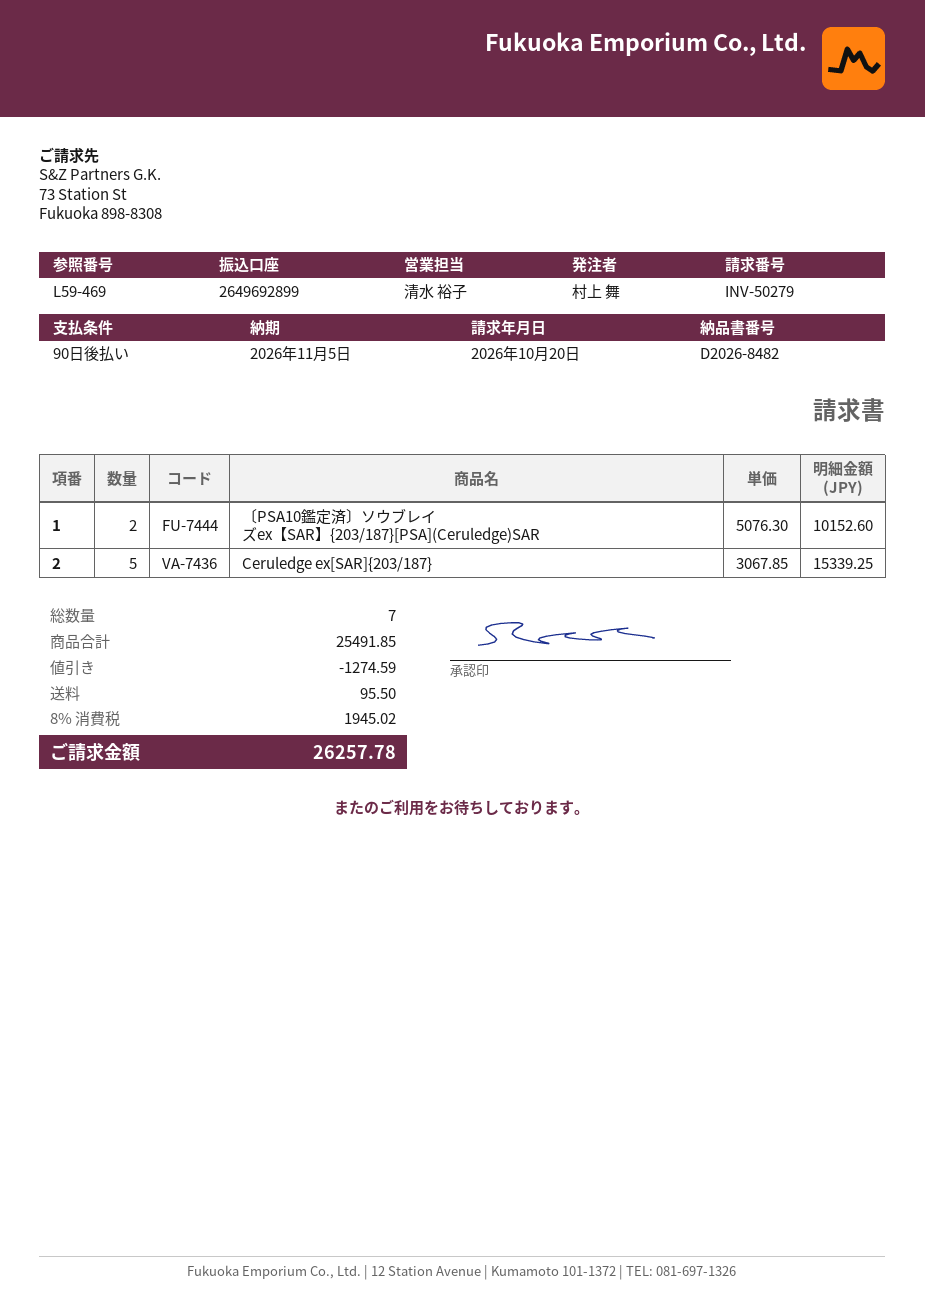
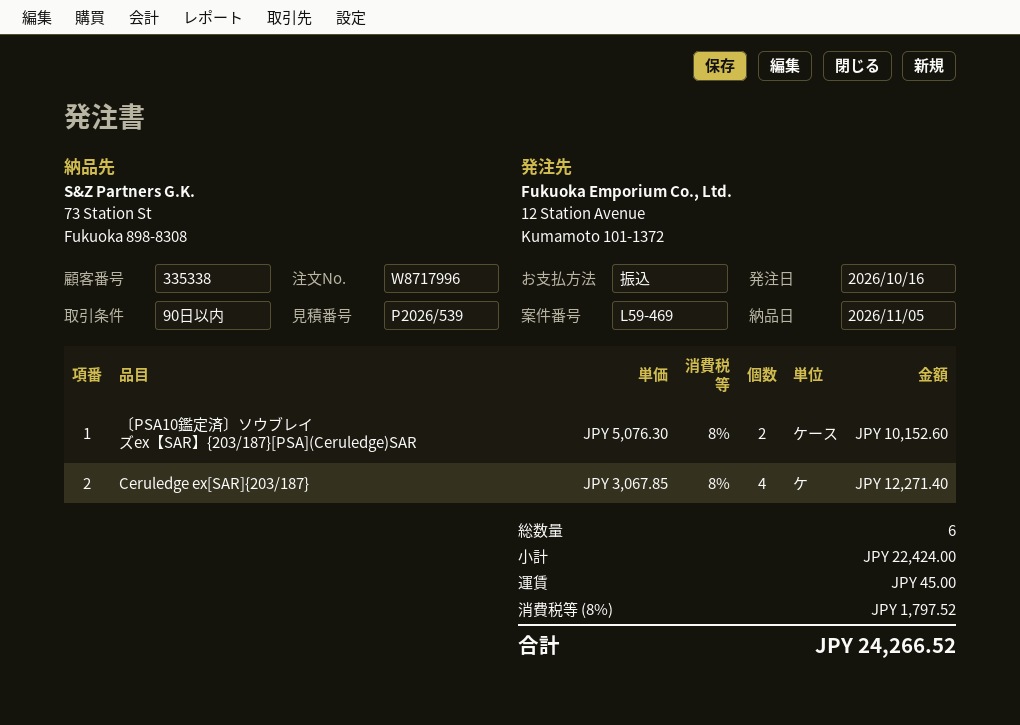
Ceruledge ex[SAR]{203/187}: 5 x 3067.85 = 15339.25 -> 4 x 3067.85 = 12271.40
total quantity: 7 -> 6
subtotal: 25491.85 -> 22424.00
discount: 1274.59 -> none
shipping: 95.50 -> 45.00
tax: 8% = 1945.02 -> 8% = 1797.52
total: 26257.78 -> 24266.52

